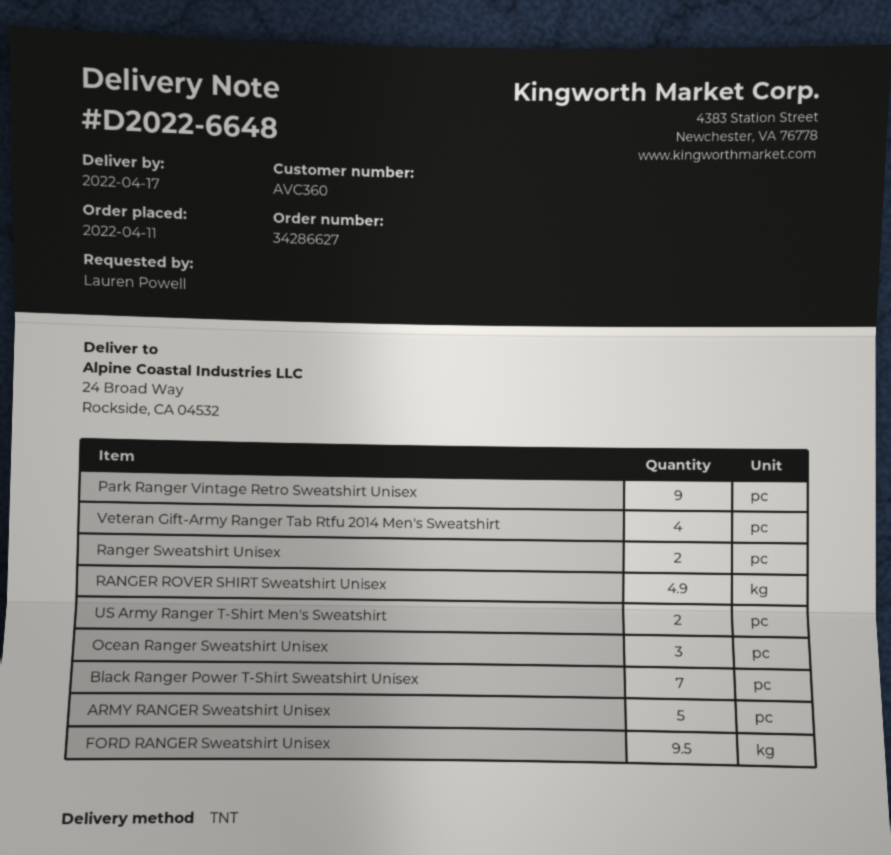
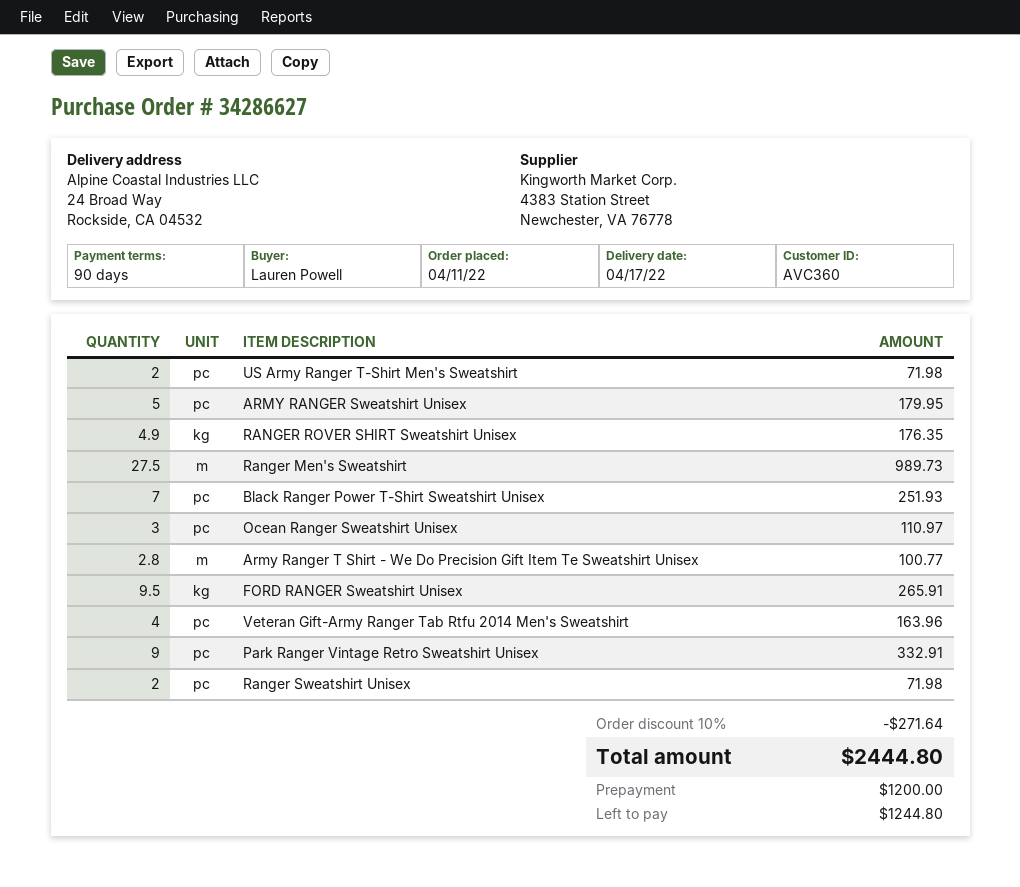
Ranger Men's Sweatshirt: none -> 27.5
Army Ranger T Shirt - We Do Precision Gift Item Te Sweatshirt Unisex: none -> 2.8

